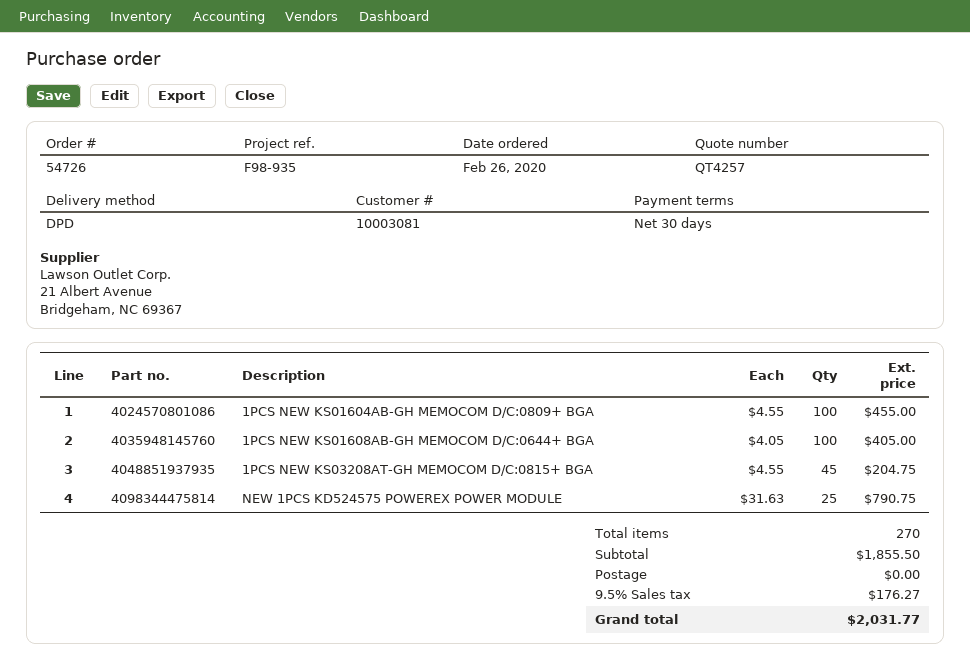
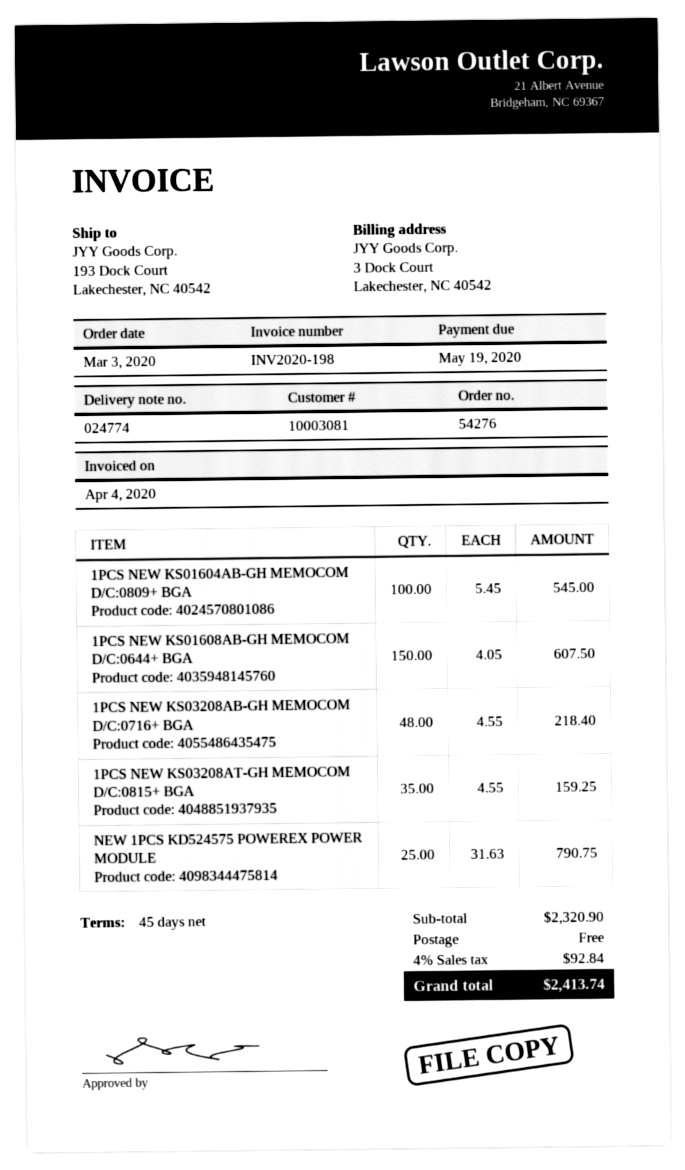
order number: 54726 -> 54276
order date: 2020-02-26 -> 2020-03-03
payment terms: 30 days -> 45 days
1PCS NEW KS01604AB-GH MEMOCOM D/C:0809+ BGA: 100 x 4.55 = 455.00 -> 100 x 5.45 = 545.00
1PCS NEW KS01608AB-GH MEMOCOM D/C:0644+ BGA: 100 x 4.05 = 405.00 -> 150 x 4.05 = 607.50
1PCS NEW KS03208AT-GH MEMOCOM D/C:0815+ BGA: 45 x 4.55 = 204.75 -> 35 x 4.55 = 159.25
1PCS NEW KS03208AB-GH MEMOCOM D/C:0716+ BGA: none -> 48 x 4.55 = 218.40
subtotal: 1855.50 -> 2320.90
tax: 9.5% = 176.27 -> 4% = 92.84
total: 2031.77 -> 2413.74

